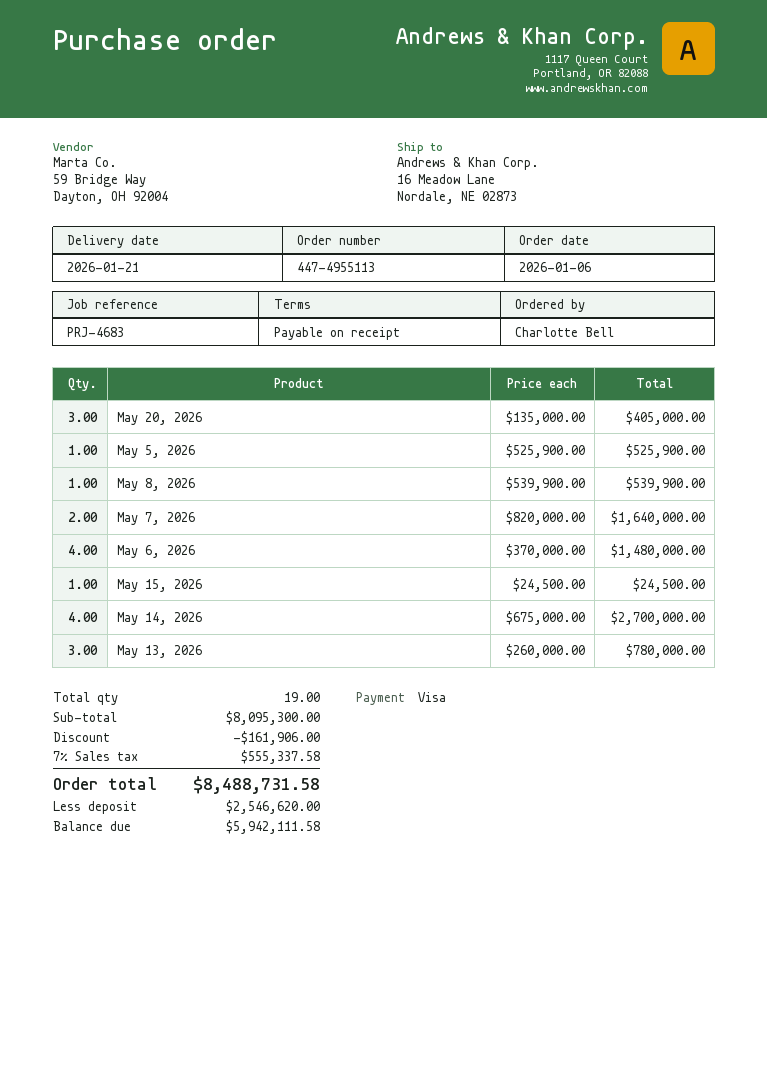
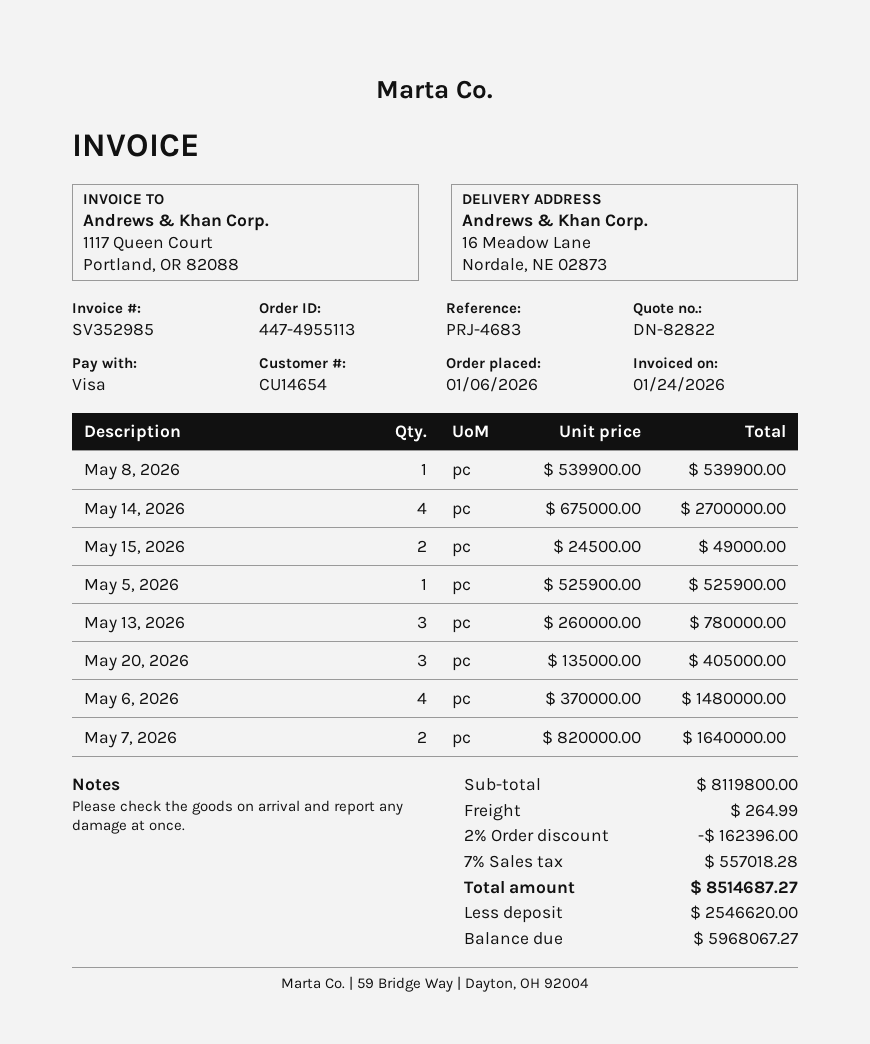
May 15, 2026: 1 x 24500.00 = 24500.00 -> 2 x 24500.00 = 49000.00
subtotal: 8095300.00 -> 8119800.00
discount: 161906.00 -> 162396.00
shipping: none -> 264.99
tax: 7% = 555337.58 -> 7% = 557018.28
total: 8488731.58 -> 8514687.27
balance: 5942111.58 -> 5968067.27

